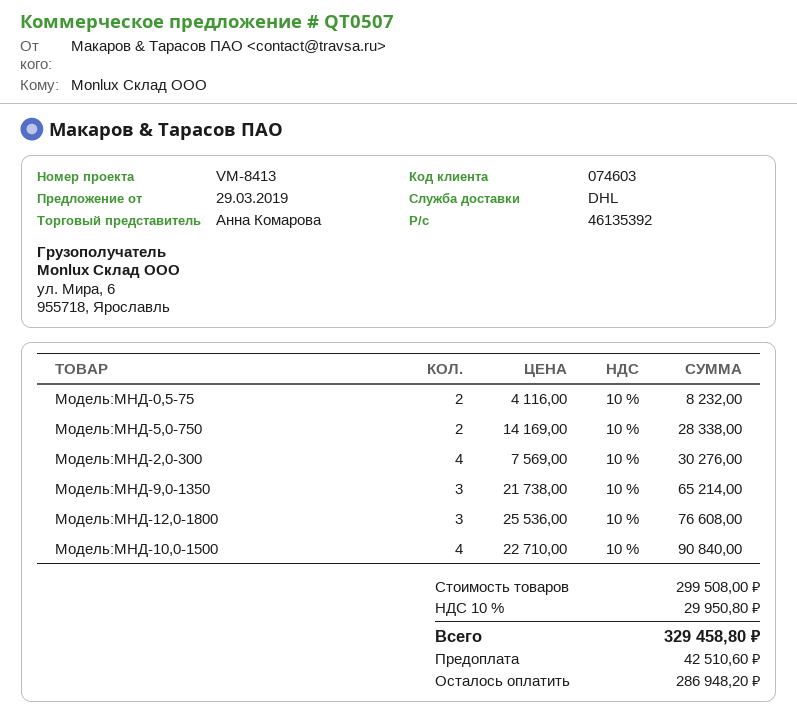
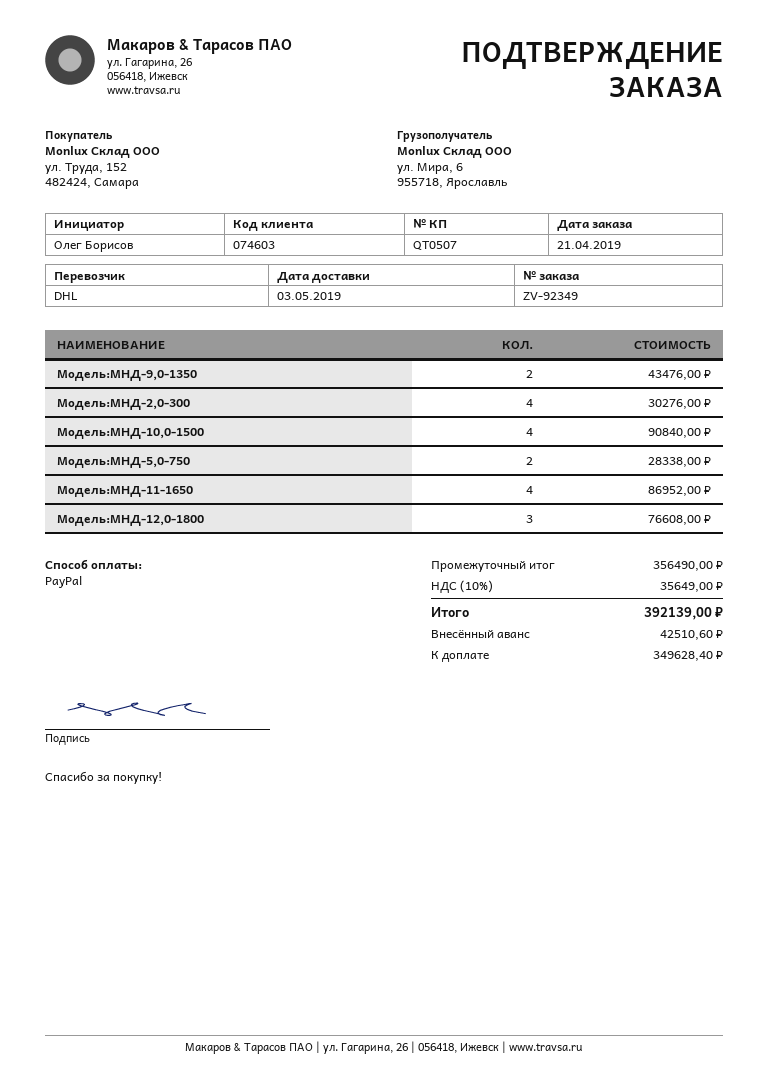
Модель:МНД-0,5-75: 2 for 8232.00 -> none
Модель:МНД-9,0-1350: 3 for 65214.00 -> 2 for 43476.00
Модель:МНД-11-1650: none -> 4 for 86952.00
subtotal: 299508.00 -> 356490.00
tax: 10% = 29950.80 -> 10% = 35649.00
total: 329458.80 -> 392139.00
balance: 286948.20 -> 349628.40

